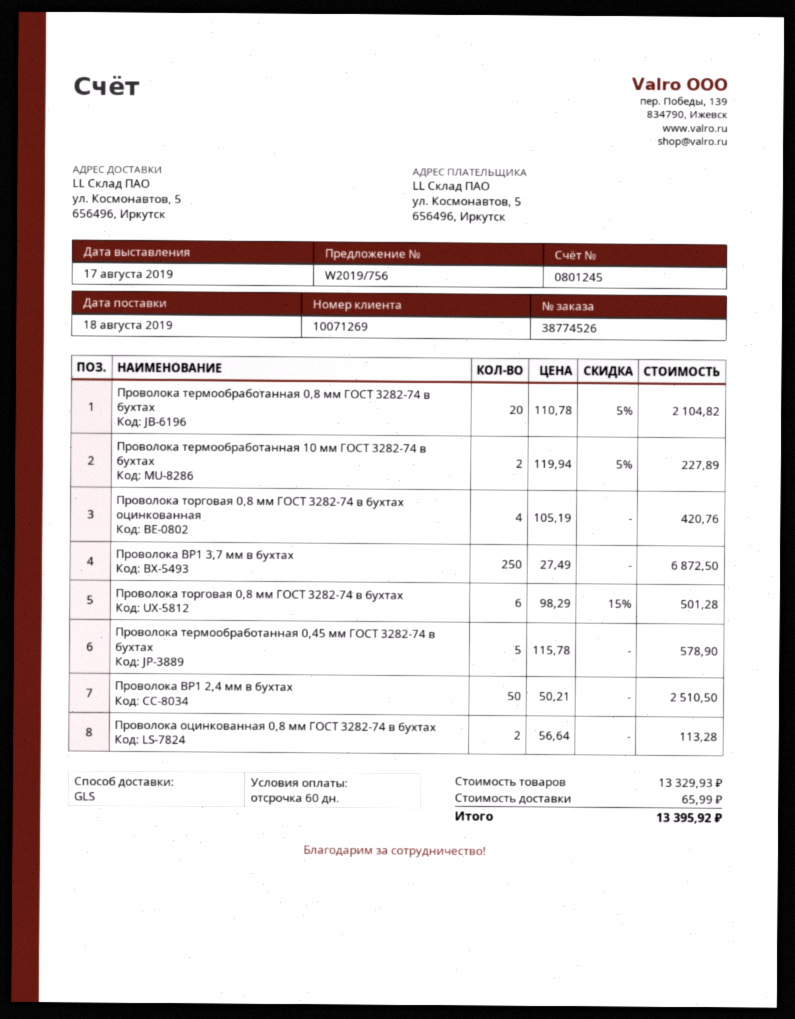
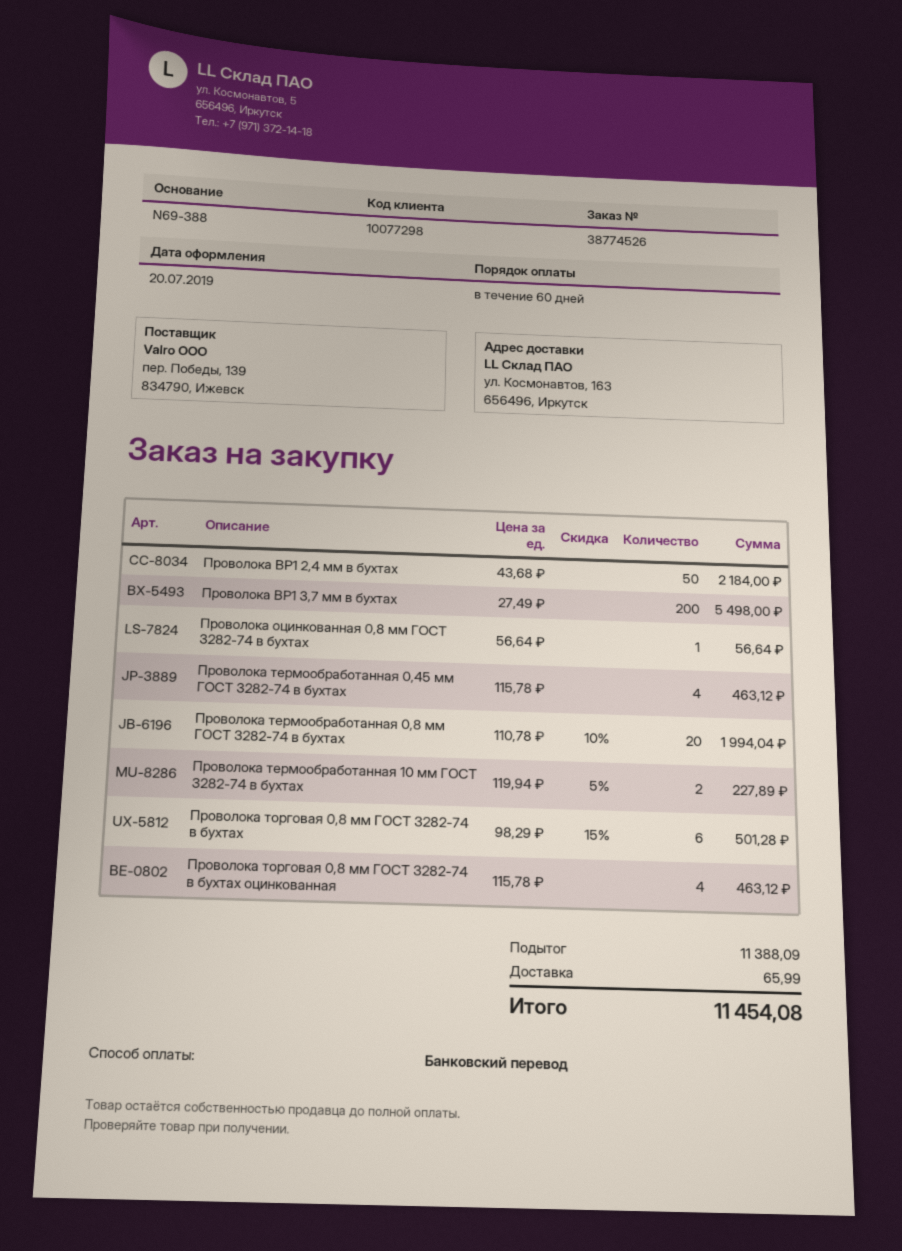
customer number: 10071269 -> 10077298
ship to: ул. Космонавтов, 5, 656496, Иркутск -> ул. Космонавтов, 163, 656496, Иркутск
Проволока термообработанная 0,8 мм ГОСТ 3282-74 в бухтах: 20 x 110.78 - 5% = 2104.82 -> 20 x 110.78 - 10% = 1994.04
Проволока торговая 0,8 мм ГОСТ 3282-74 в бухтах оцинкованная: 4 x 105.19 = 420.76 -> 4 x 115.78 = 463.12
Проволока ВР1 3,7 мм в бухтах: 250 x 27.49 = 6872.50 -> 200 x 27.49 = 5498.00
Проволока термообработанная 0,45 мм ГОСТ 3282-74 в бухтах: 5 x 115.78 = 578.90 -> 4 x 115.78 = 463.12
Проволока ВР1 2,4 мм в бухтах: 50 x 50.21 = 2510.50 -> 50 x 43.68 = 2184.00
Проволока оцинкованная 0,8 мм ГОСТ 3282-74 в бухтах: 2 x 56.64 = 113.28 -> 1 x 56.64 = 56.64
subtotal: 13329.93 -> 11388.09
total: 13395.92 -> 11454.08

